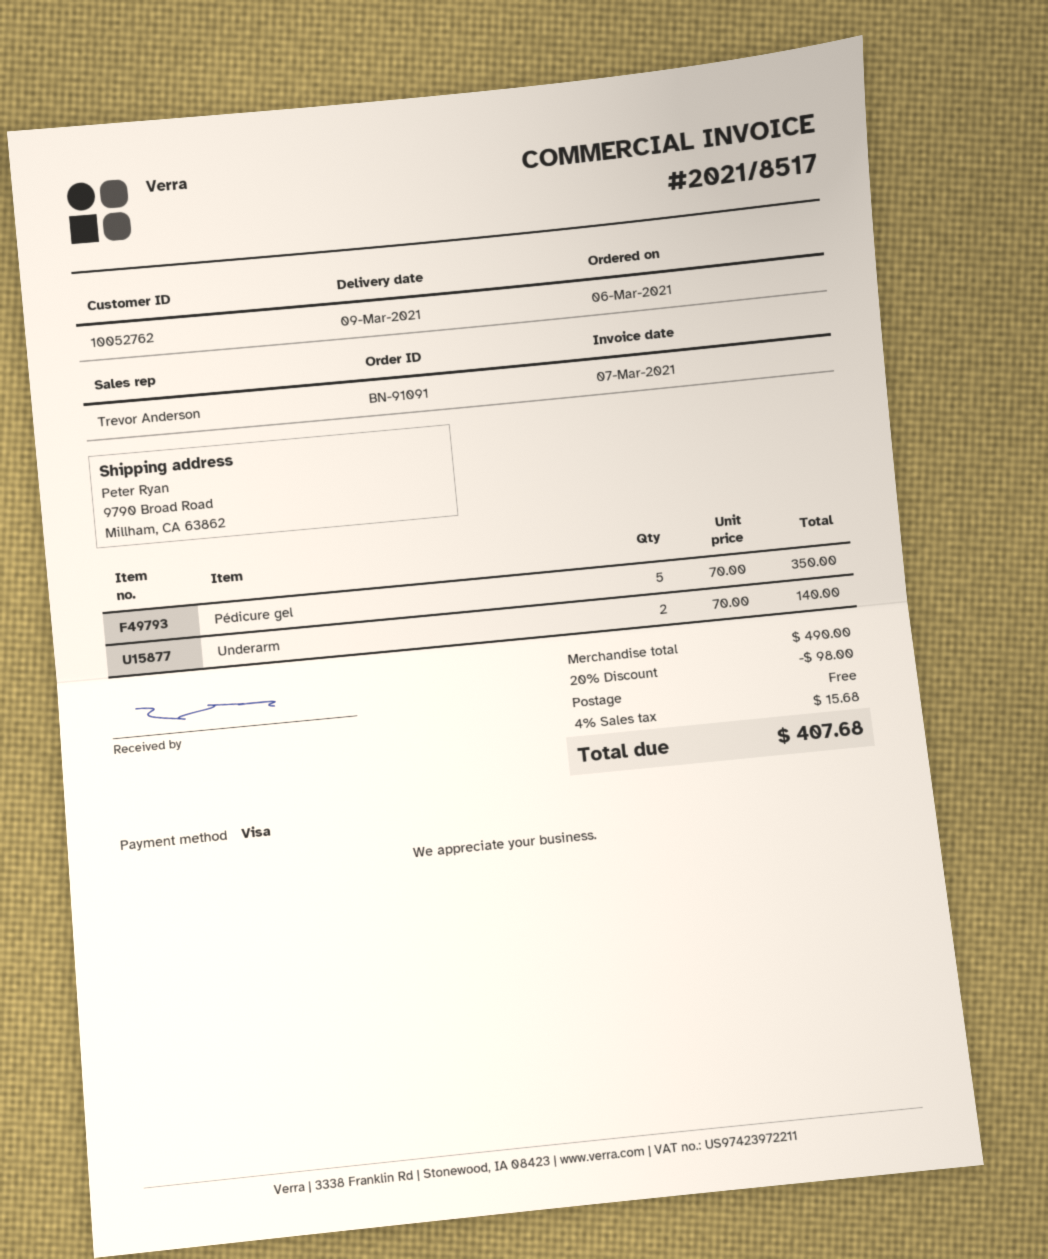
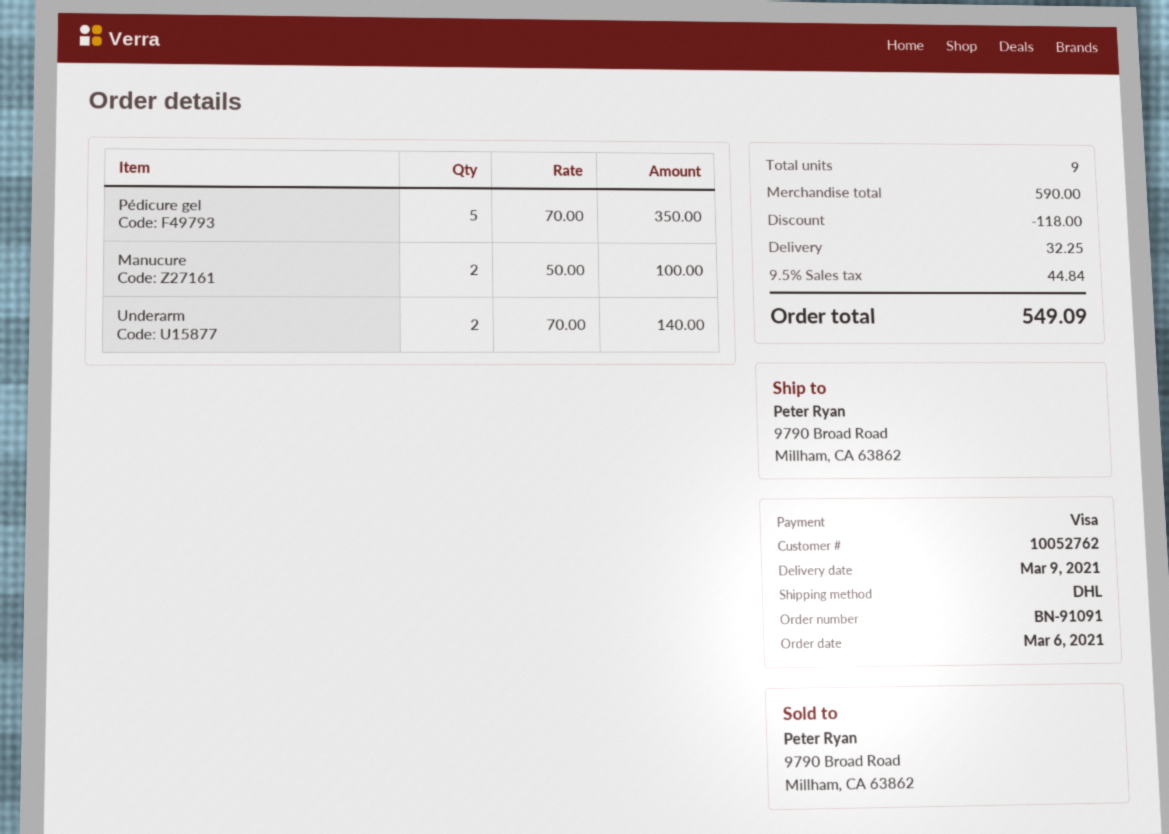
Manucure: none -> 2 x 50.00 = 100.00
subtotal: 490.00 -> 590.00
discount: 98.00 -> 118.00
shipping: 0.00 -> 32.25
tax: 4% = 15.68 -> 9.5% = 44.84
total: 407.68 -> 549.09

